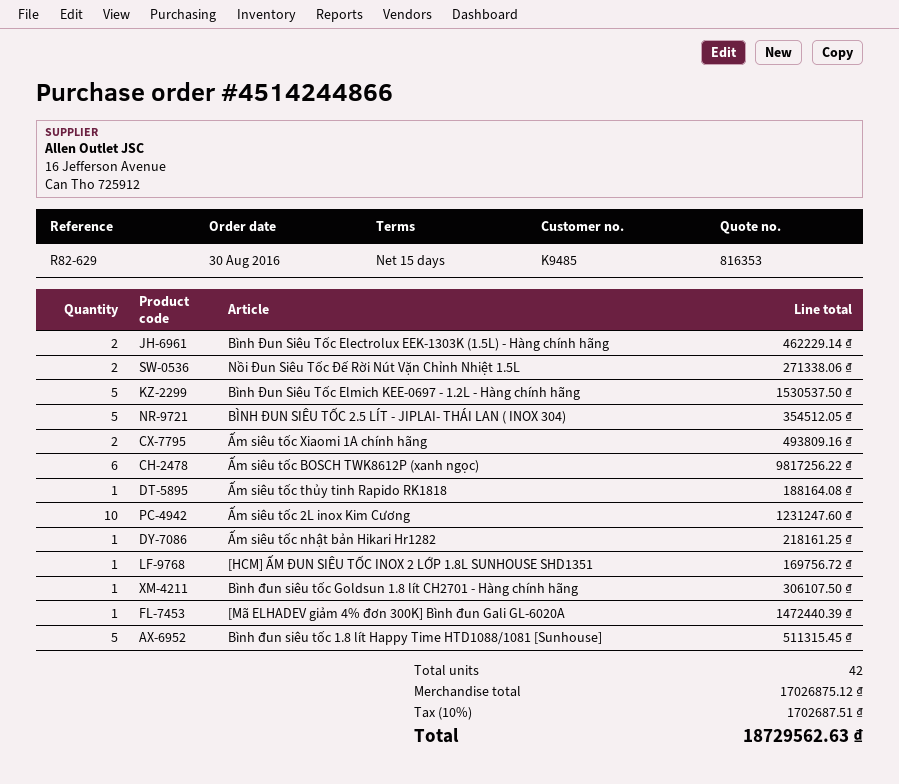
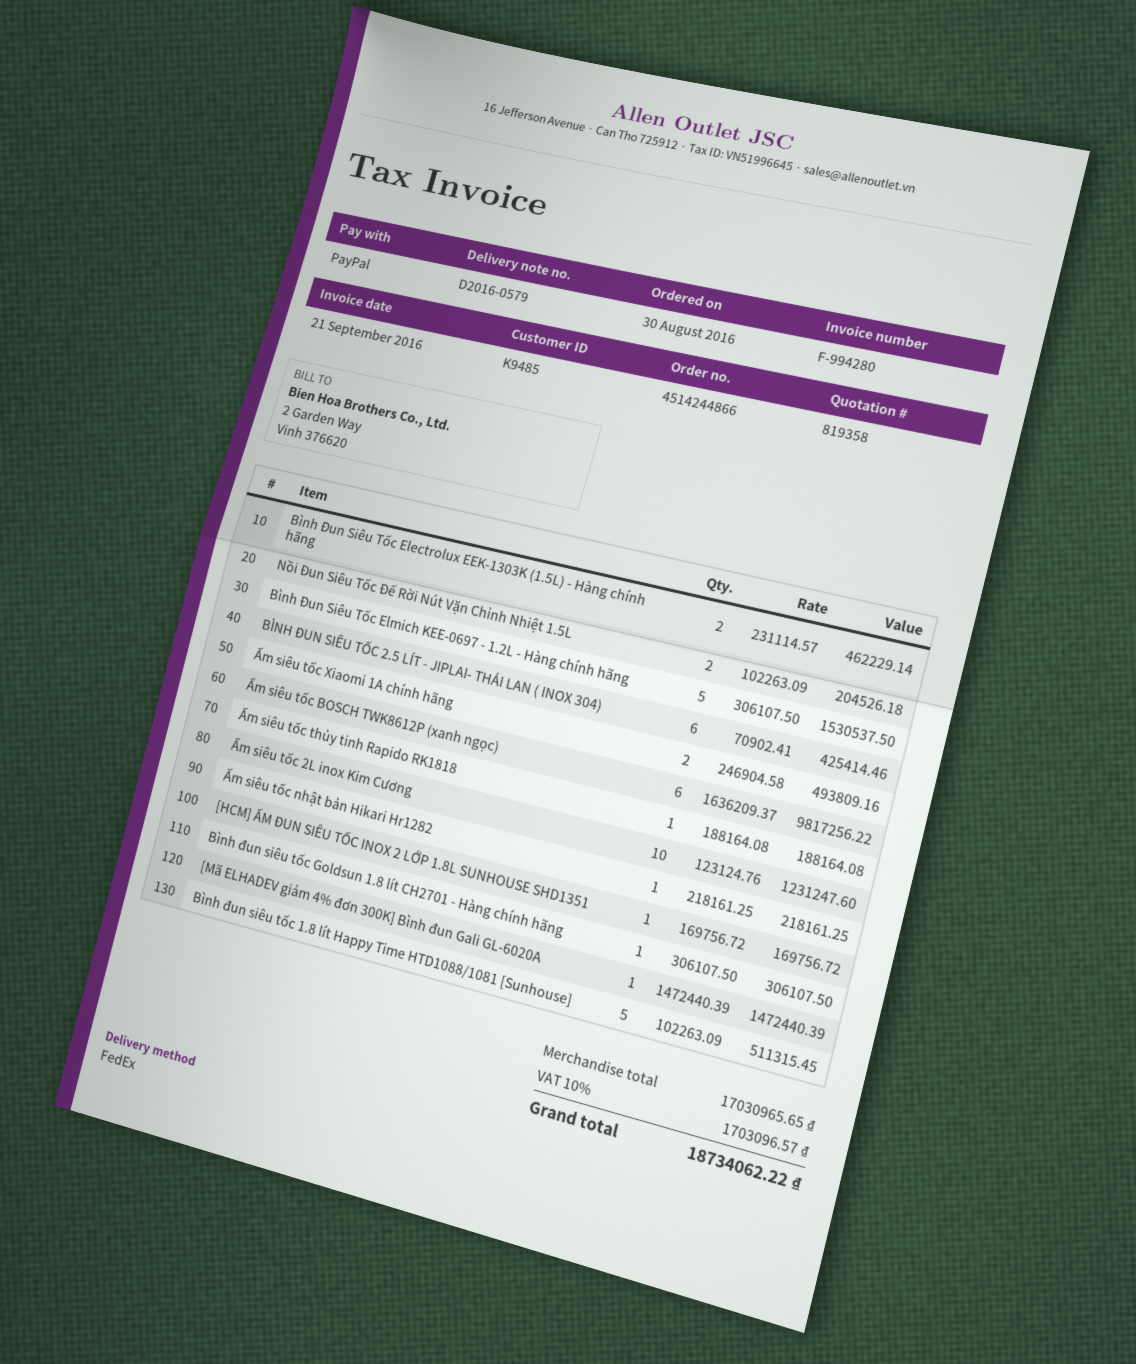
quote number: 816353 -> 819358
Nồi Đun Siêu Tốc Đế Rời Nút Vặn Chỉnh Nhiệt 1.5L: 2 for 271338.06 -> 2 for 204526.18
BÌNH ĐUN SIÊU TỐC 2.5 LÍT - JIPLAI- THÁI LAN ( INOX 304): 5 for 354512.05 -> 6 for 425414.46
subtotal: 17026875.12 -> 17030965.65
tax: 10% = 1702687.51 -> 10% = 1703096.57
total: 18729562.63 -> 18734062.22

